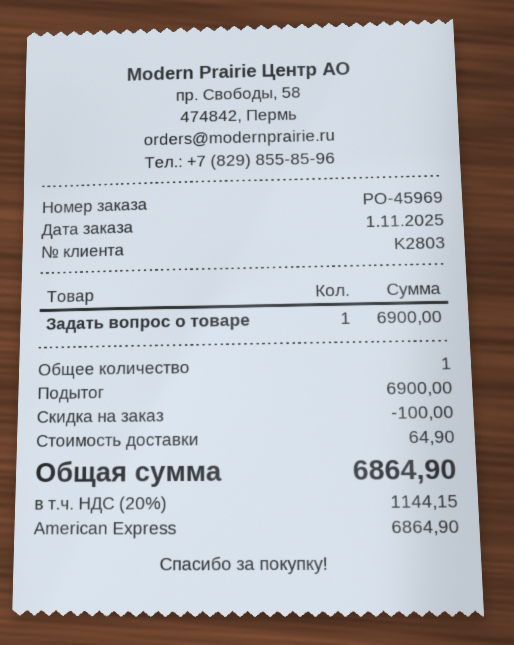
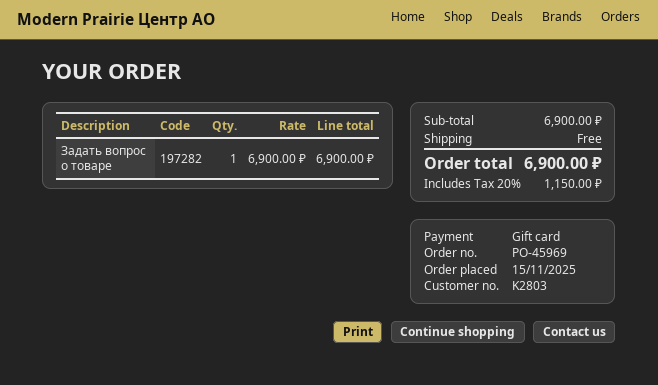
order date: 2025-11-01 -> 2025-11-15
payment method: American Express -> gift card
discount: 100.00 -> none
shipping: 64.90 -> 0.00
tax: 20% = 1144.15 -> 20% = 1150.00
total: 6864.90 -> 6900.00

